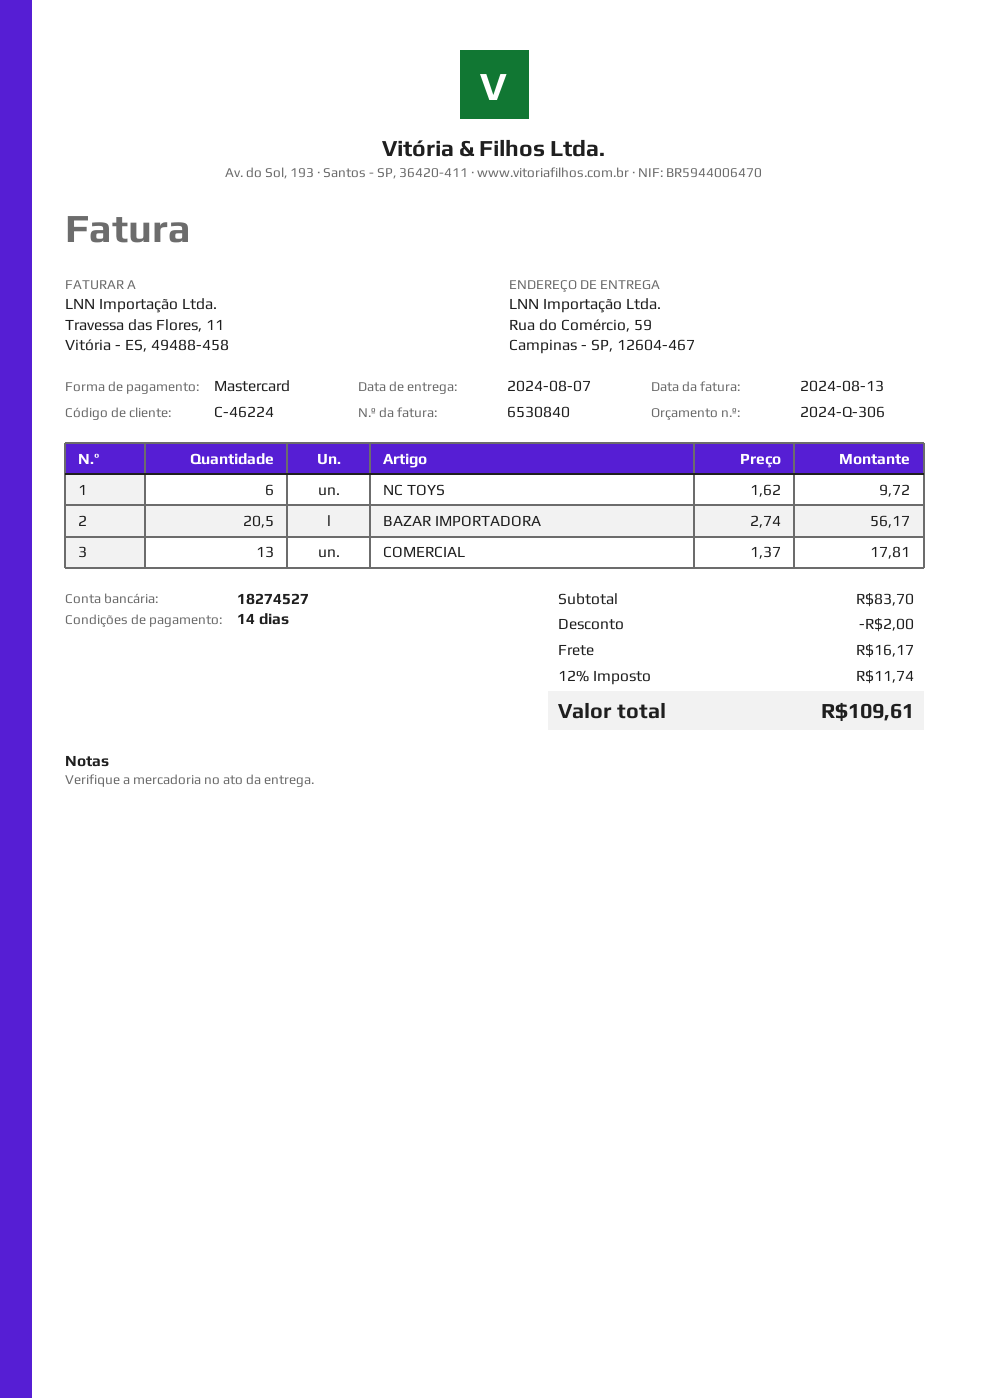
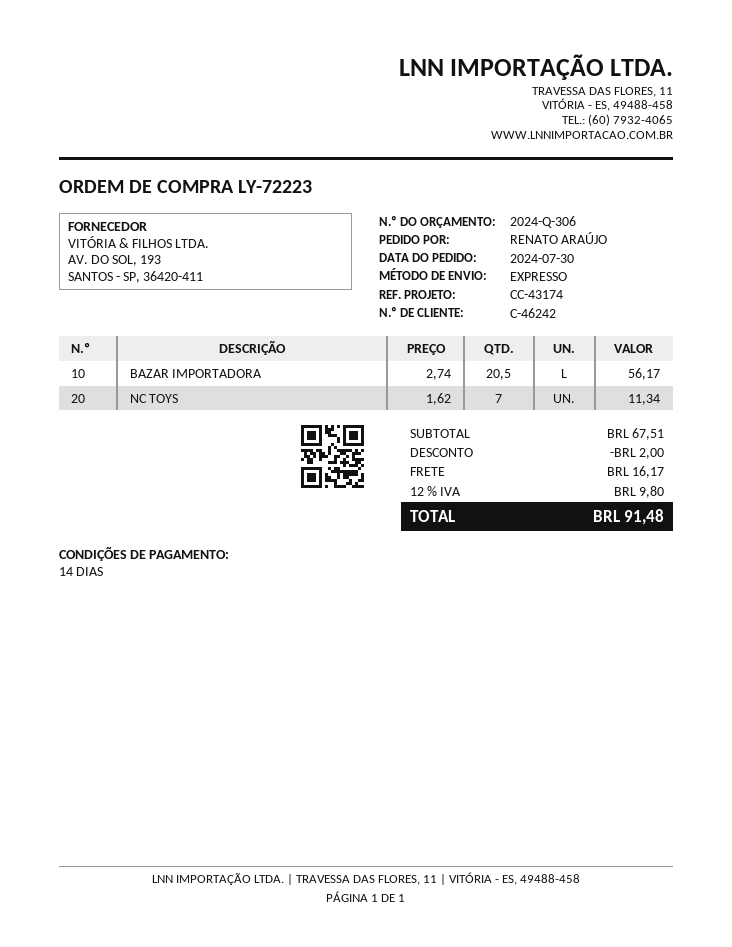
customer number: C-46224 -> C-46242
NC TOYS: 6 x 1.62 = 9.72 -> 7 x 1.62 = 11.34
COMERCIAL: 13 x 1.37 = 17.81 -> none
subtotal: 83.70 -> 67.51
tax: 12% = 11.74 -> 12% = 9.80
total: 109.61 -> 91.48

